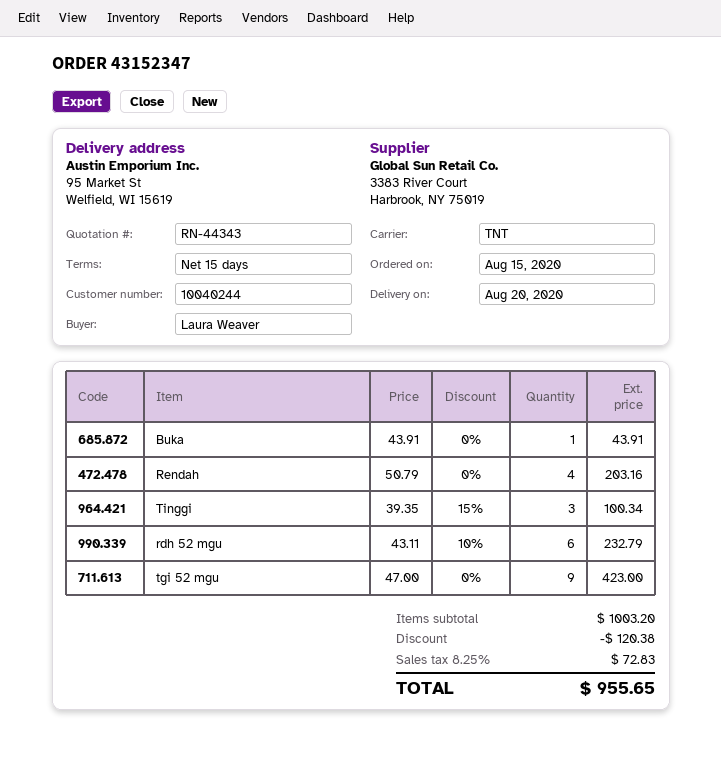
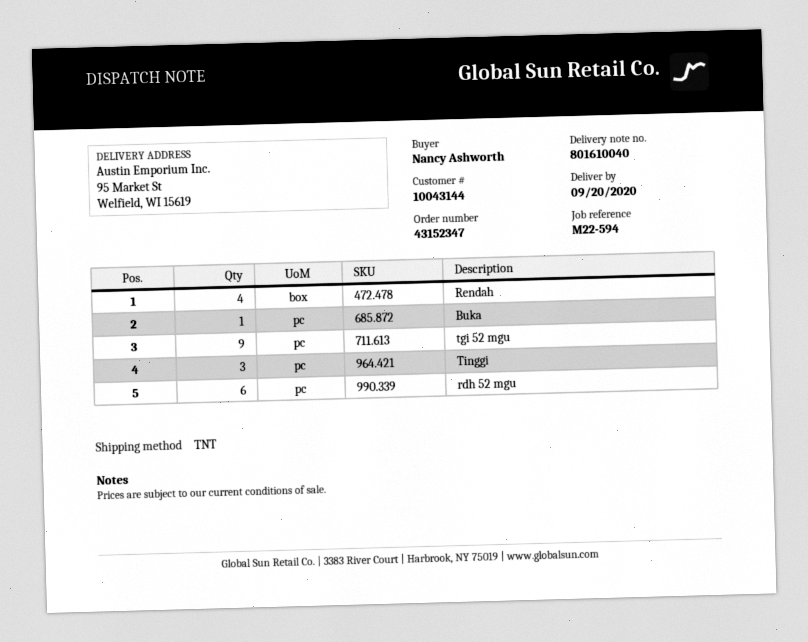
delivery date: 2020-08-20 -> 2020-09-20
customer number: 10040244 -> 10043144
ordered by: Laura Weaver -> Nancy Ashworth

